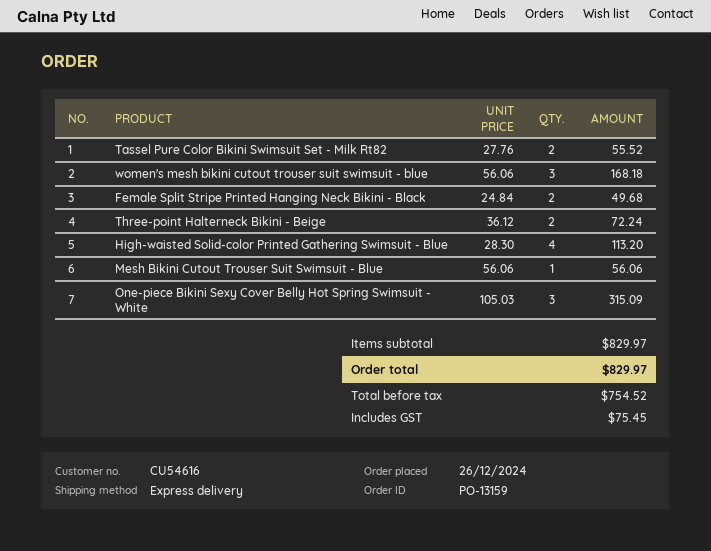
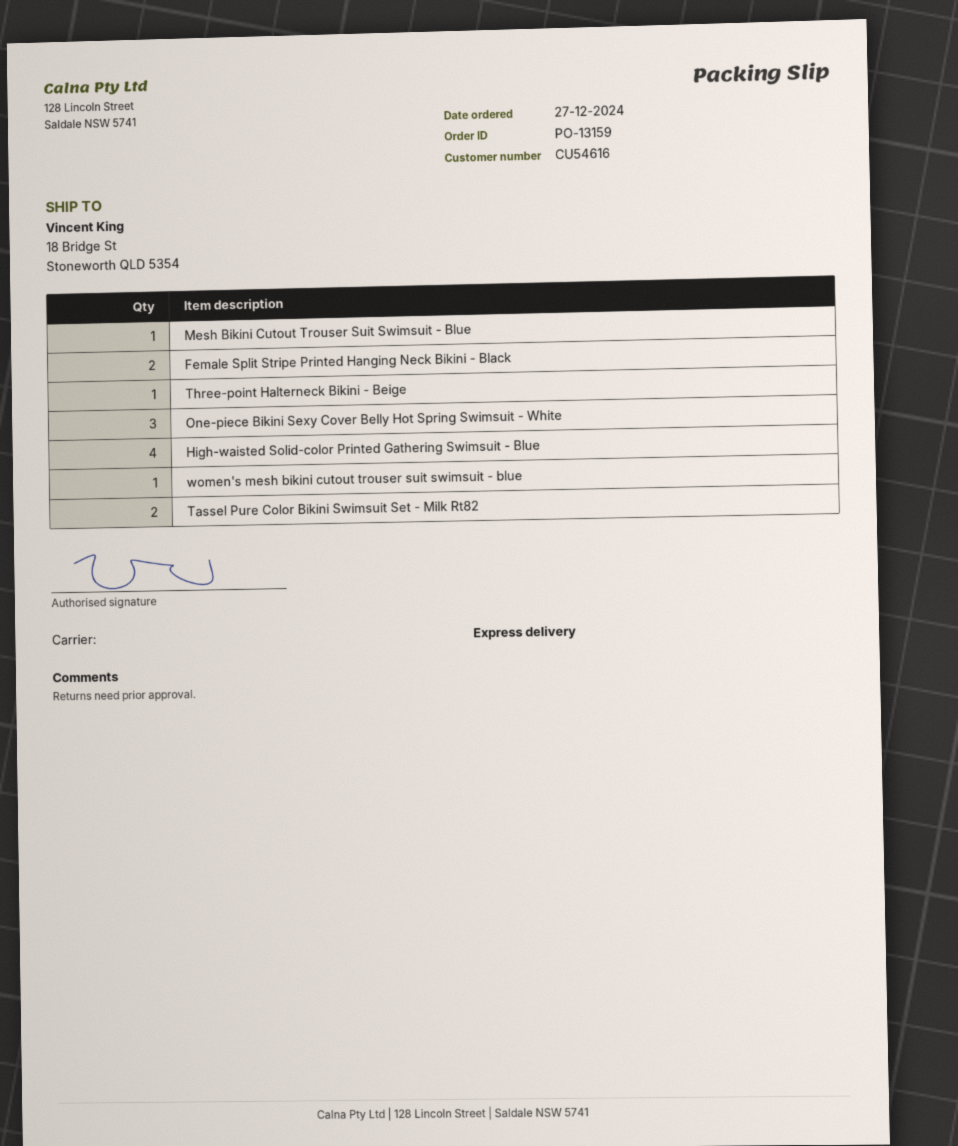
order date: 2024-12-26 -> 2024-12-27
women's mesh bikini cutout trouser suit swimsuit - blue: 3 -> 1
Three-point Halterneck Bikini - Beige: 2 -> 1

